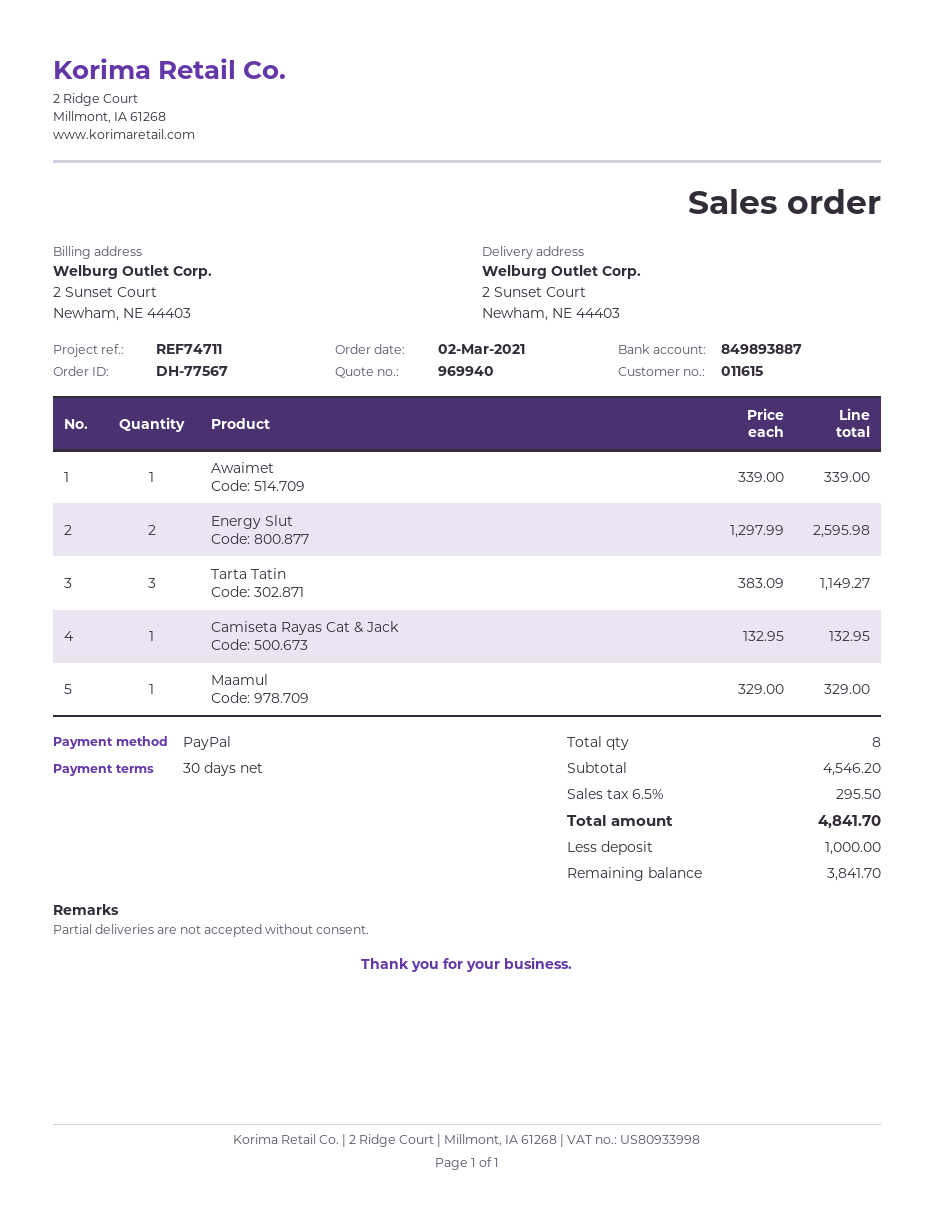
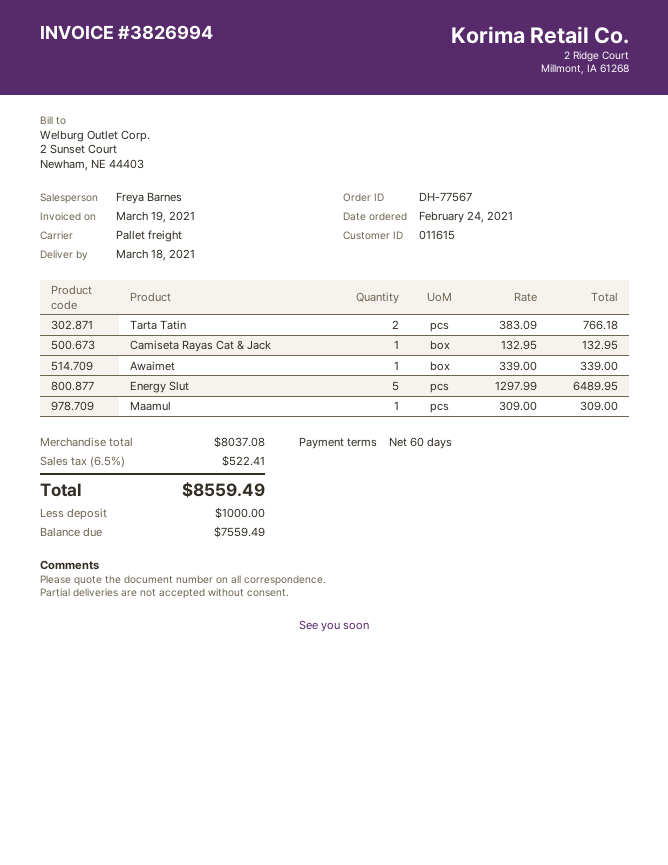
order date: 2021-03-02 -> 2021-02-24
payment terms: 30 days -> 60 days
Energy Slut: 2 x 1297.99 = 2595.98 -> 5 x 1297.99 = 6489.95
Tarta Tatin: 3 x 383.09 = 1149.27 -> 2 x 383.09 = 766.18
Maamul: 1 x 329.00 = 329.00 -> 1 x 309.00 = 309.00
subtotal: 4546.20 -> 8037.08
tax: 6.5% = 295.50 -> 6.5% = 522.41
total: 4841.70 -> 8559.49
balance: 3841.70 -> 7559.49

